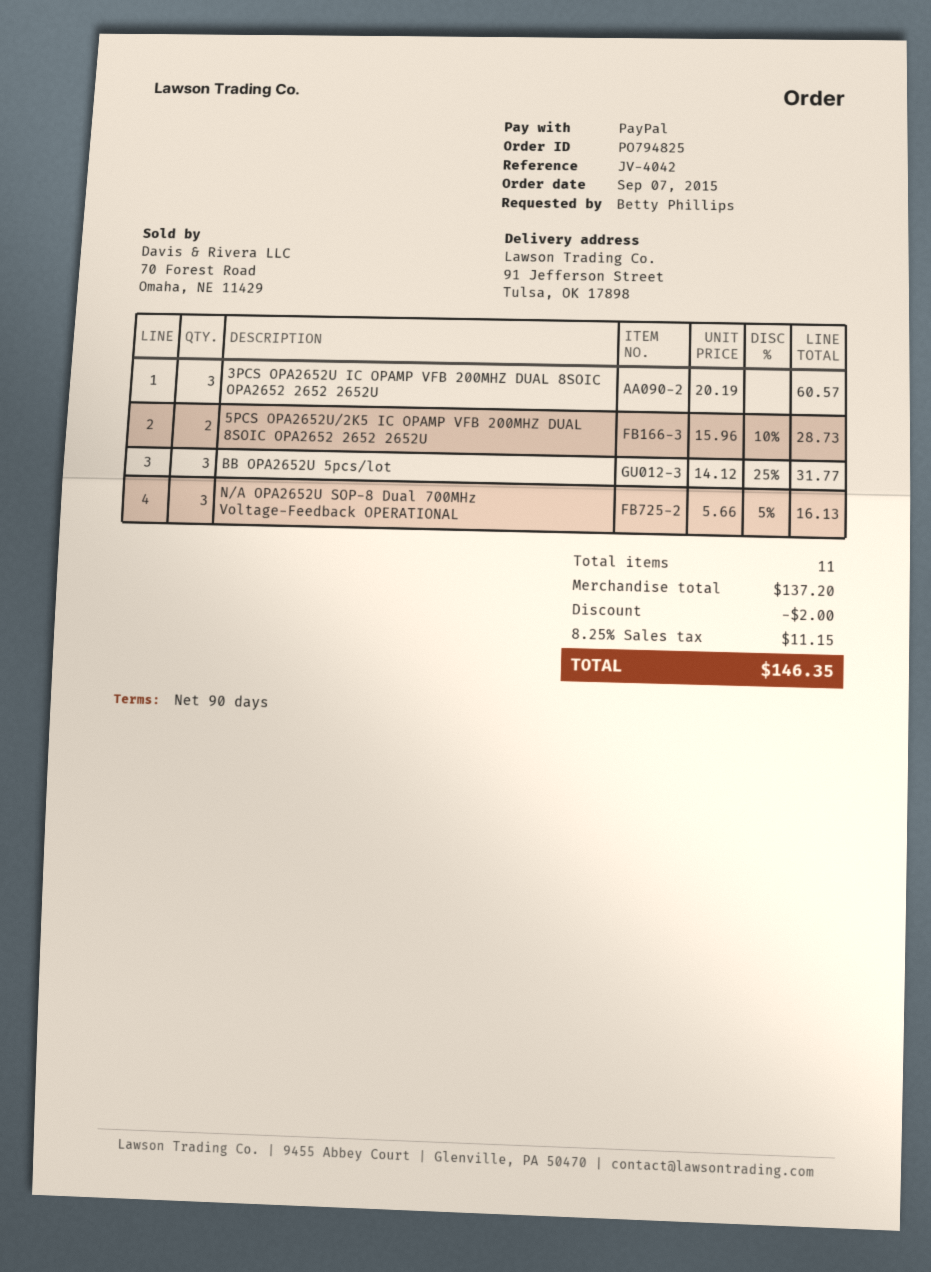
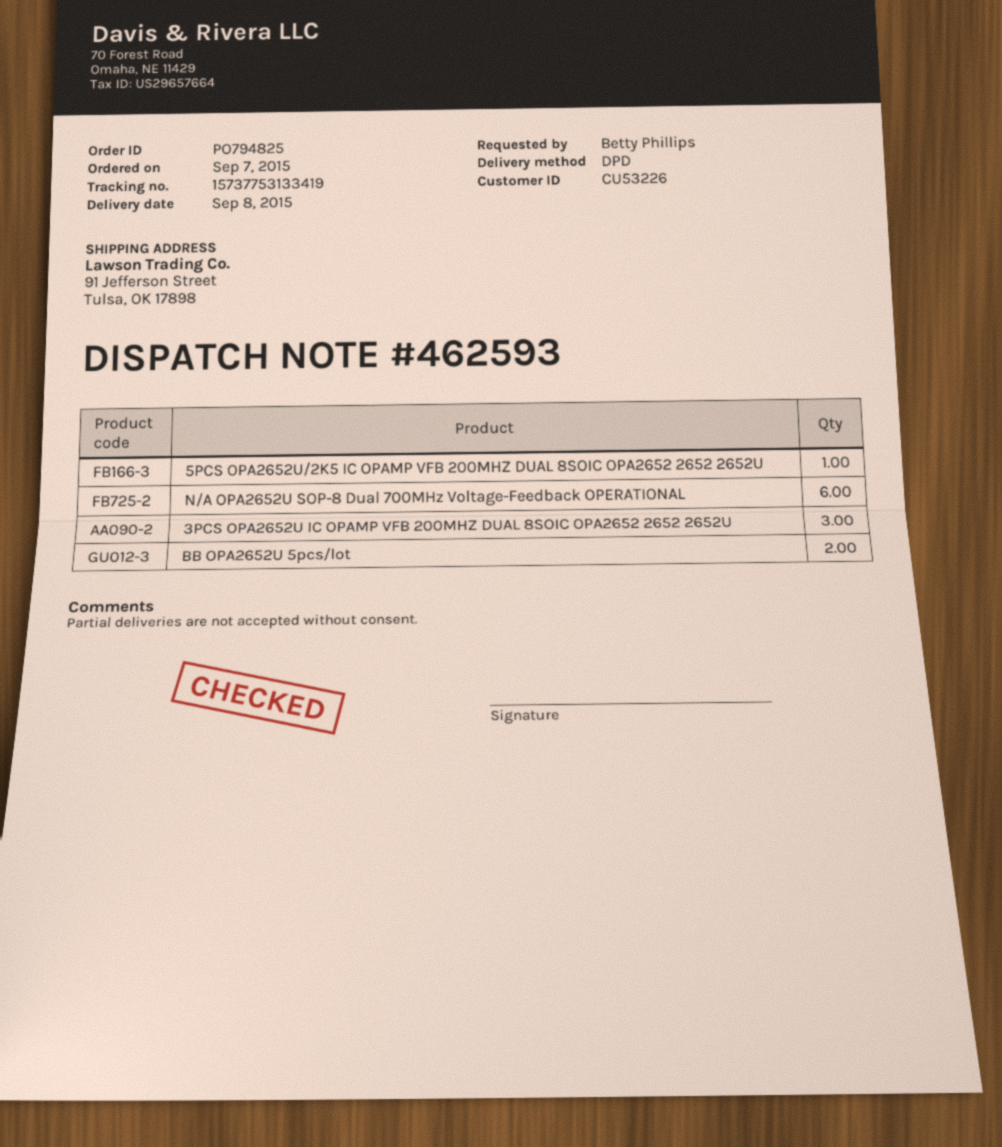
5PCS OPA2652U/2K5 IC OPAMP VFB 200MHZ DUAL 8SOIC OPA2652 2652 2652U: 2 -> 1
BB OPA2652U 5pcs/lot: 3 -> 2
N/A OPA2652U SOP-8 Dual 700MHz Voltage-Feedback OPERATIONAL: 3 -> 6

